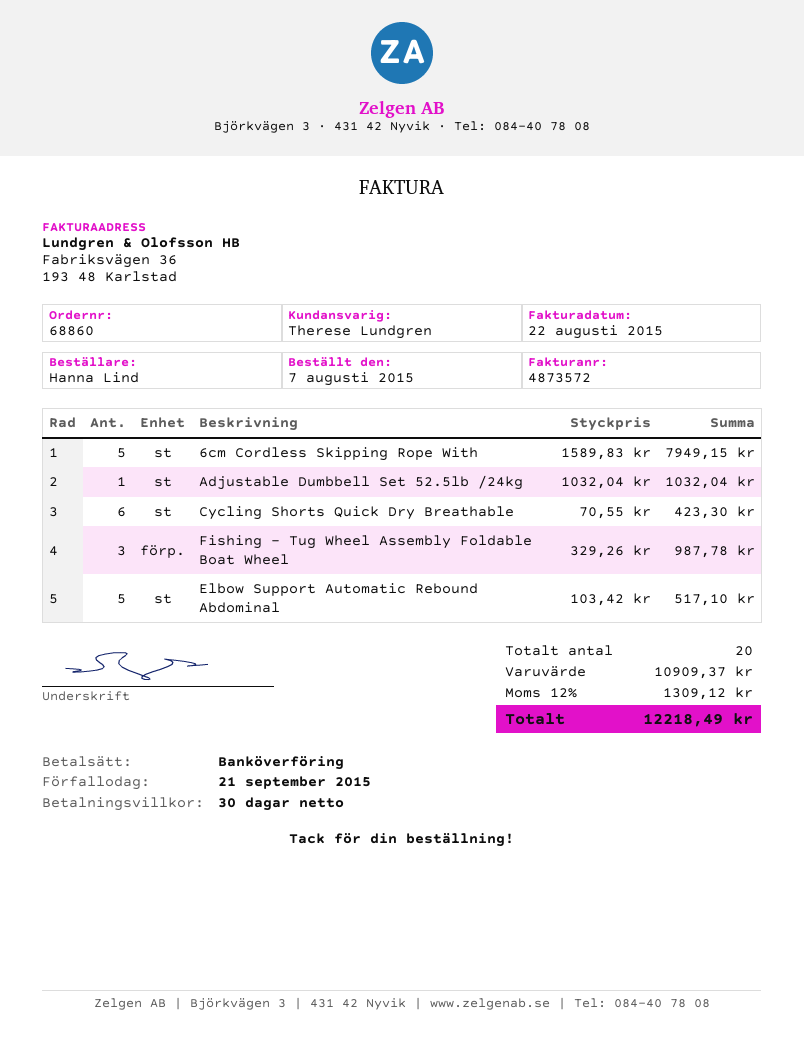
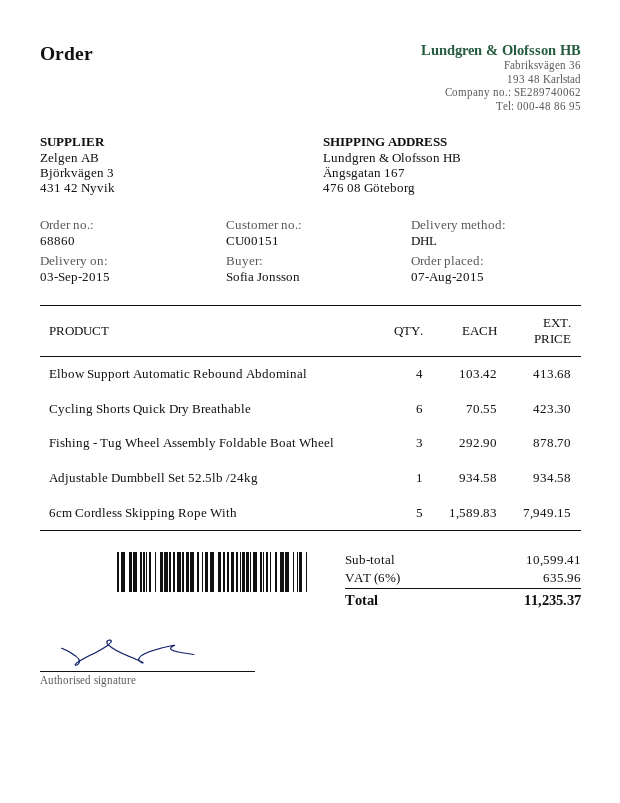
ordered by: Hanna Lind -> Sofia Jonsson
Adjustable Dumbbell Set 52.5lb /24kg: 1 x 1032.04 = 1032.04 -> 1 x 934.58 = 934.58
Fishing - Tug Wheel Assembly Foldable Boat Wheel: 3 x 329.26 = 987.78 -> 3 x 292.90 = 878.70
Elbow Support Automatic Rebound Abdominal: 5 x 103.42 = 517.10 -> 4 x 103.42 = 413.68
subtotal: 10909.37 -> 10599.41
tax: 12% = 1309.12 -> 6% = 635.96
total: 12218.49 -> 11235.37

